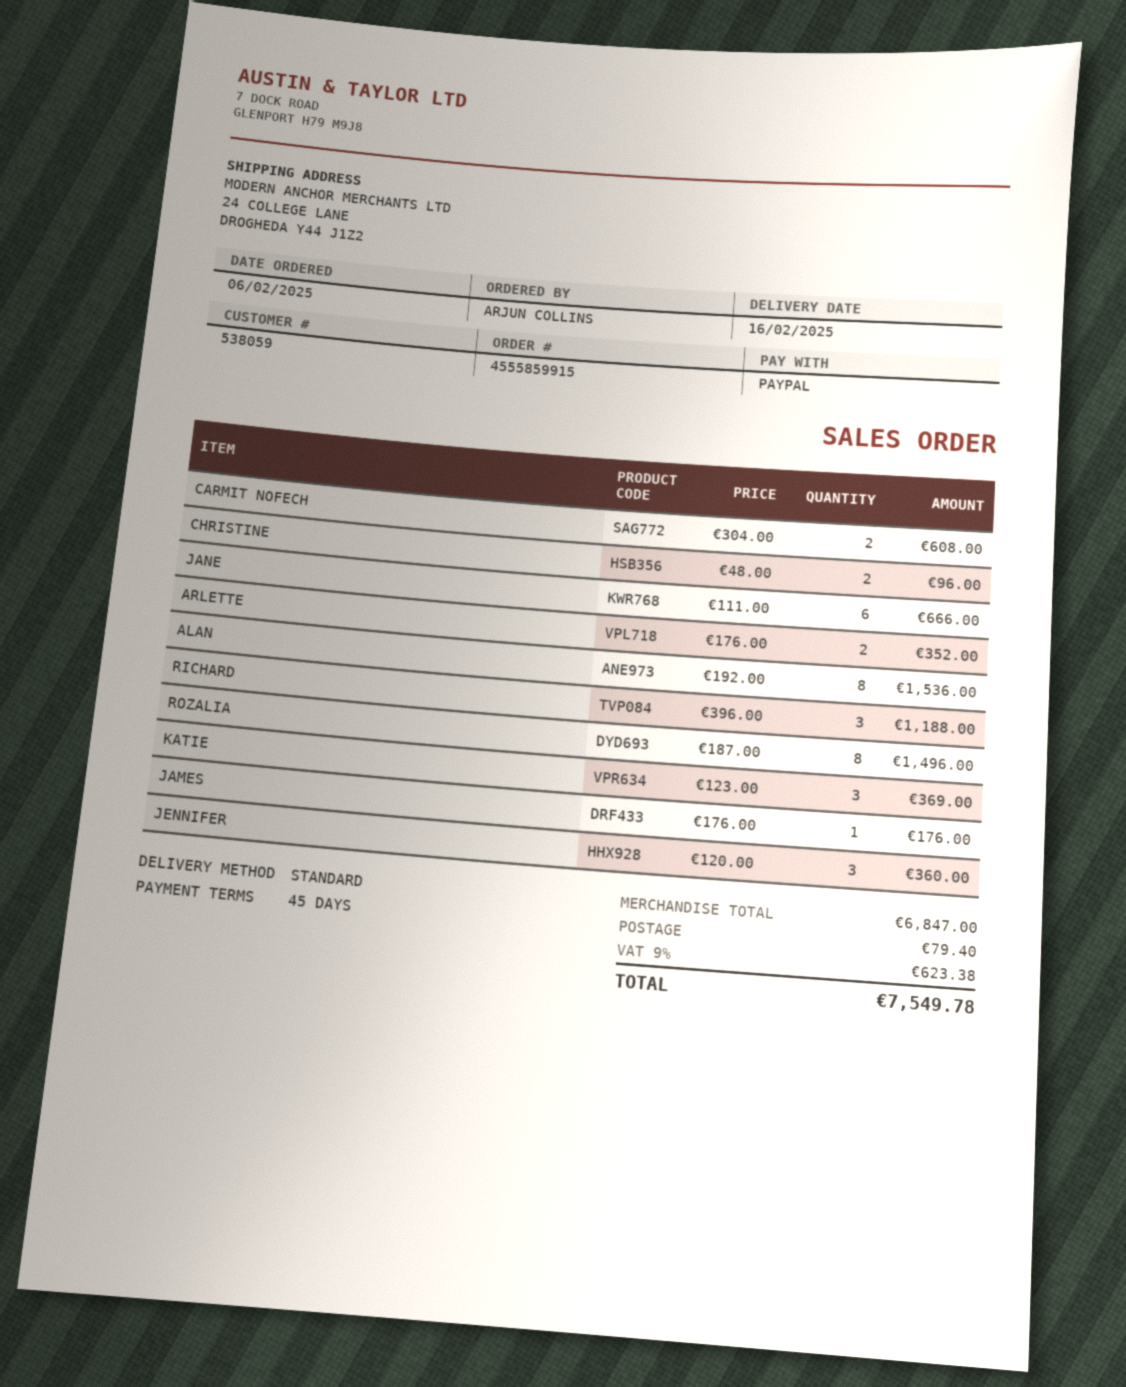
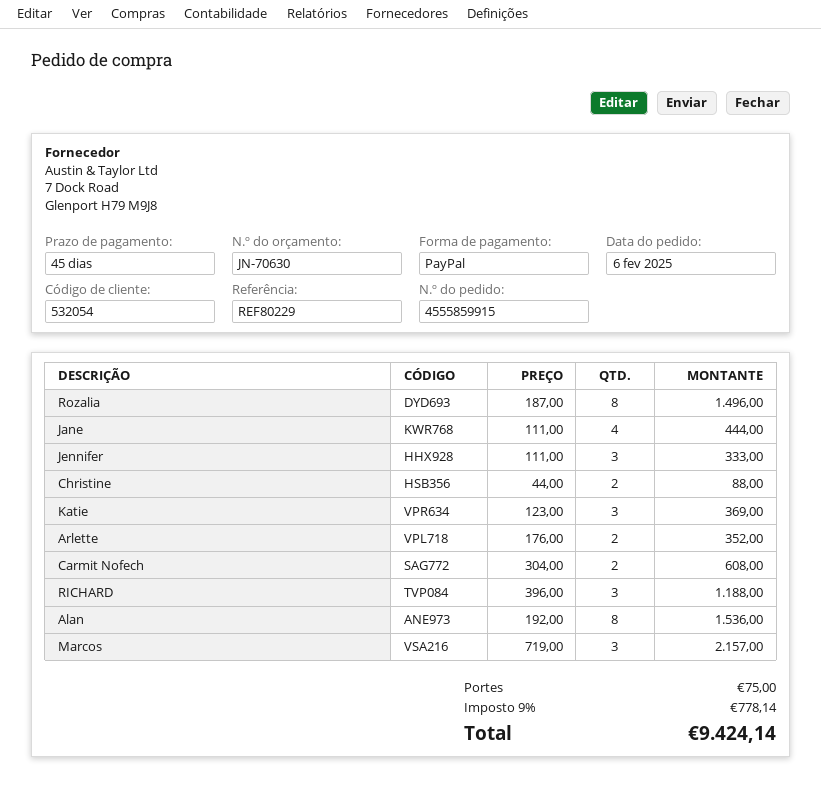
customer number: 538059 -> 532054
CHRISTINE: 2 x 48.00 = 96.00 -> 2 x 44.00 = 88.00
JANE: 6 x 111.00 = 666.00 -> 4 x 111.00 = 444.00
JAMES: 1 x 176.00 = 176.00 -> none
JENNIFER: 3 x 120.00 = 360.00 -> 3 x 111.00 = 333.00
Marcos: none -> 3 x 719.00 = 2157.00
shipping: 79.40 -> 75.00
tax: 9% = 623.38 -> 9% = 778.14
total: 7549.78 -> 9424.14

